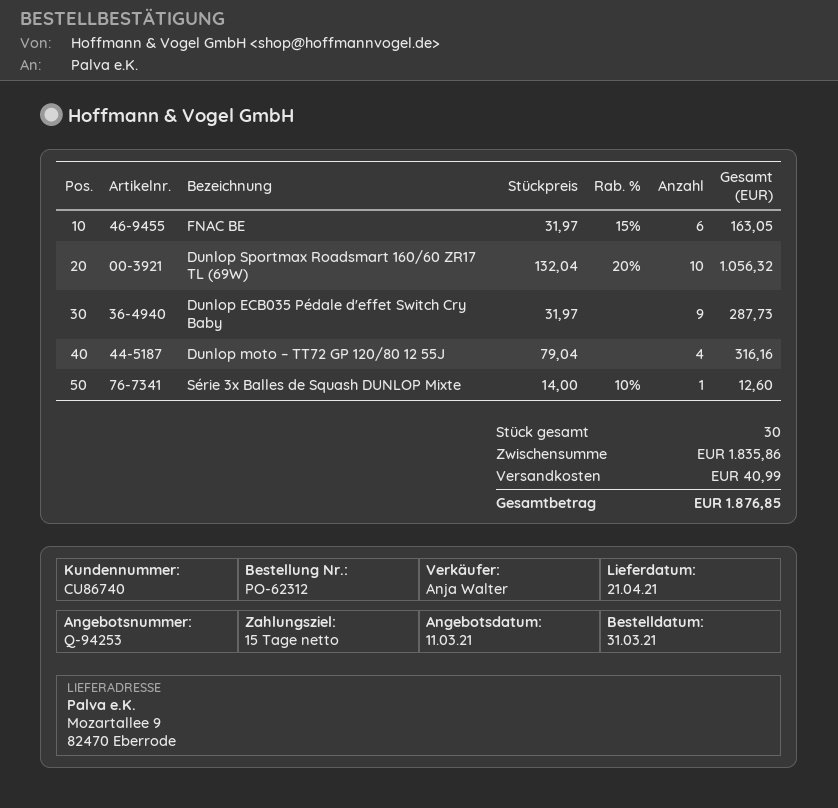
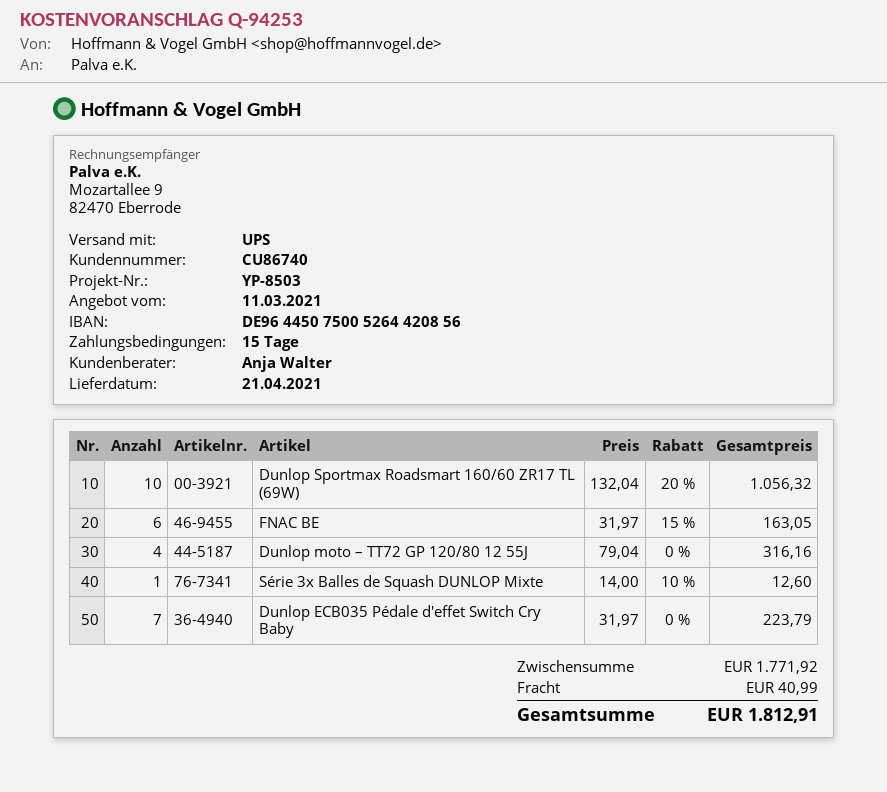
Dunlop ECB035 Pédale d'effet Switch Cry Baby: 9 x 31.97 = 287.73 -> 7 x 31.97 = 223.79
subtotal: 1835.86 -> 1771.92
total: 1876.85 -> 1812.91

